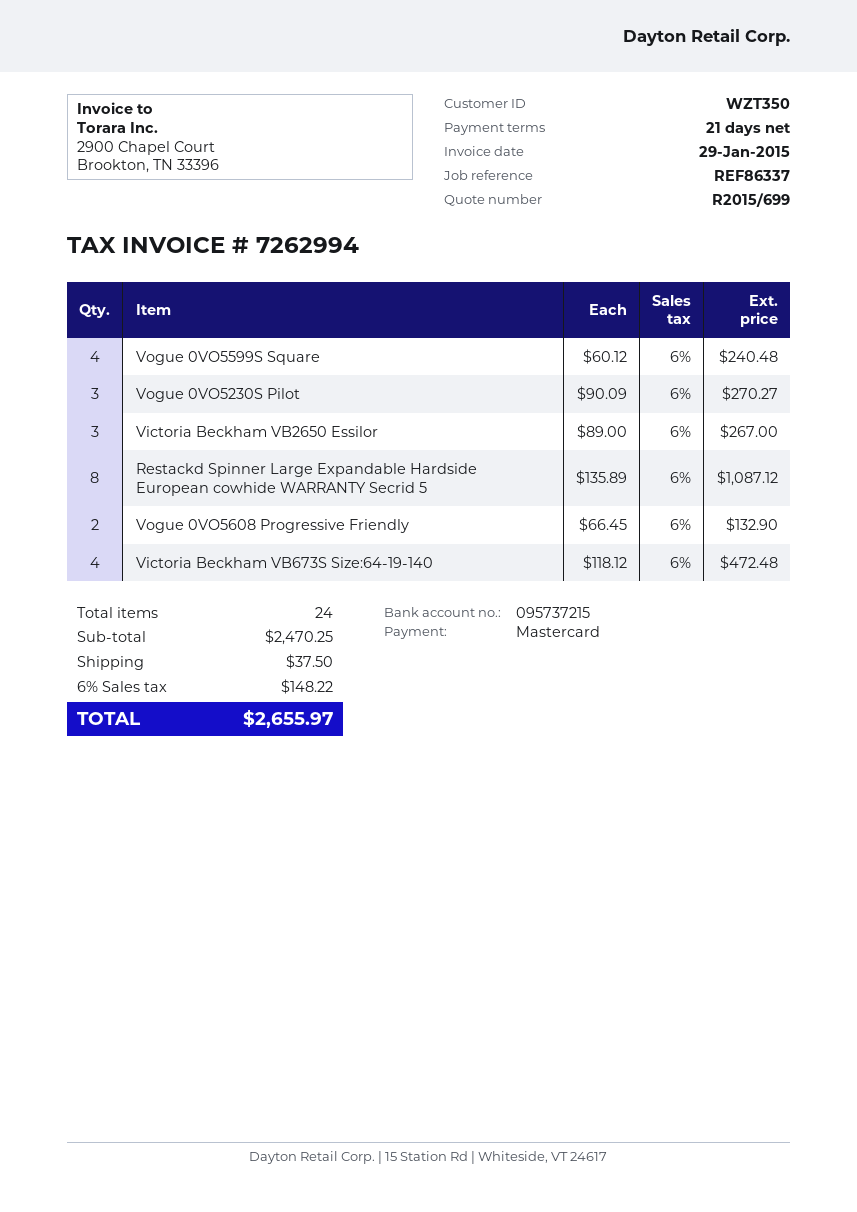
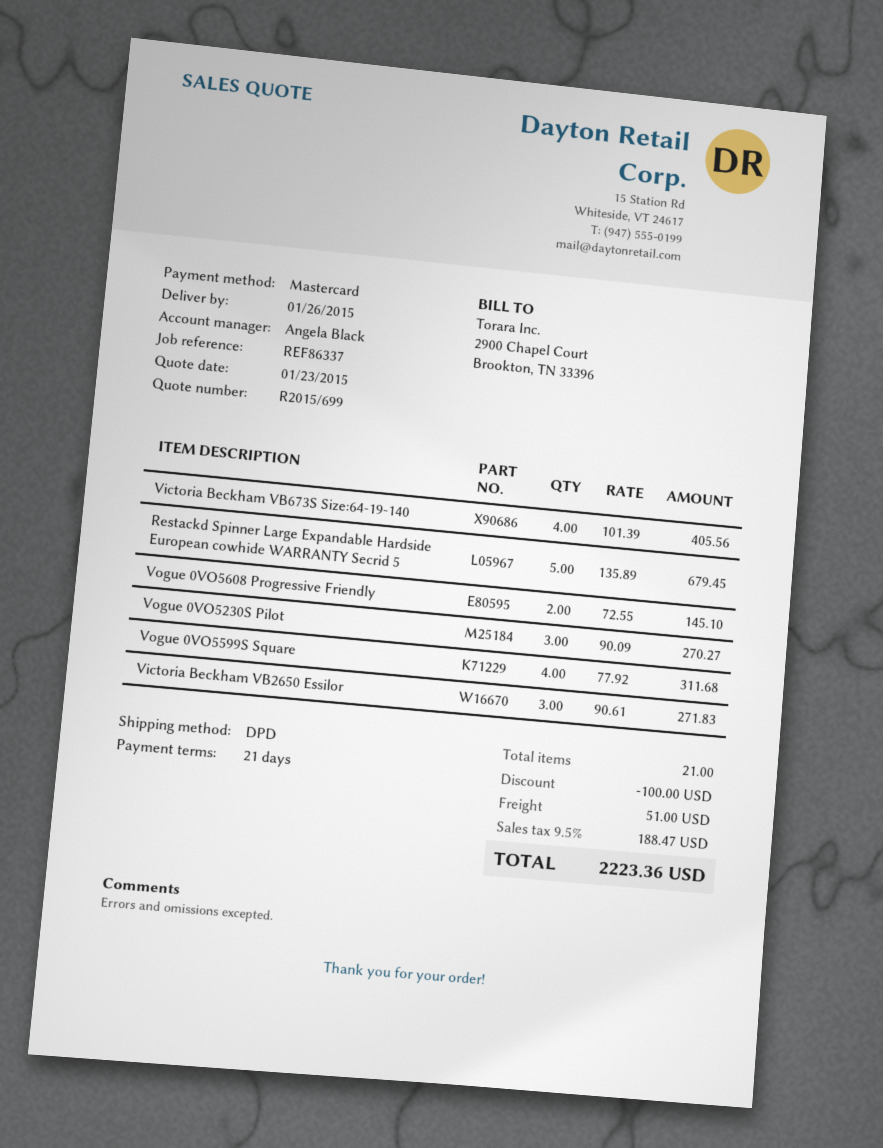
Vogue 0VO5599S Square: 4 x 60.12 = 240.48 -> 4 x 77.92 = 311.68
Victoria Beckham VB2650 Essilor: 3 x 89.00 = 267.00 -> 3 x 90.61 = 271.83
Restackd Spinner Large Expandable Hardside European cowhide WARRANTY Secrid 5: 8 x 135.89 = 1087.12 -> 5 x 135.89 = 679.45
Vogue 0VO5608 Progressive Friendly: 2 x 66.45 = 132.90 -> 2 x 72.55 = 145.10
Victoria Beckham VB673S Size:64-19-140: 4 x 118.12 = 472.48 -> 4 x 101.39 = 405.56
total quantity: 24 -> 21
discount: none -> 100.00
shipping: 37.50 -> 51.00
tax: 6% = 148.22 -> 9.5% = 188.47
total: 2655.97 -> 2223.36

